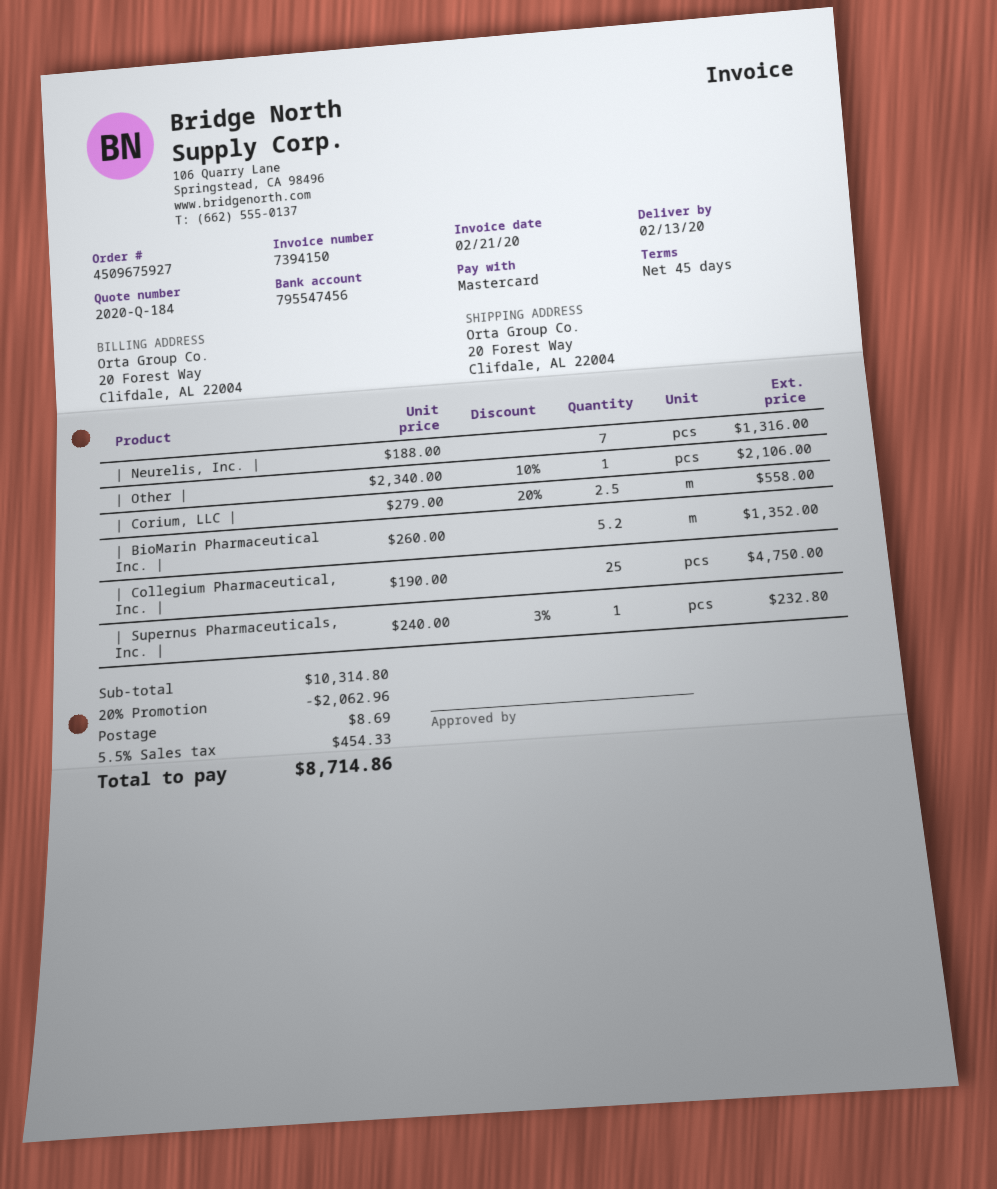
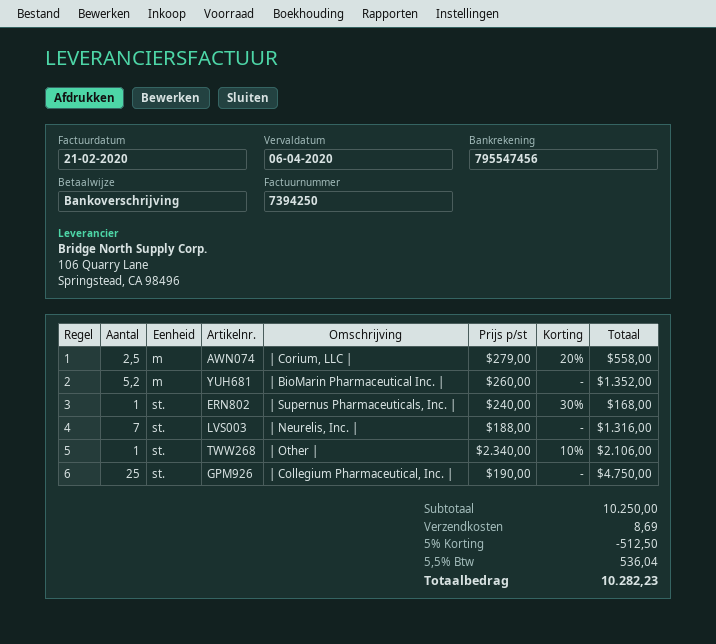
invoice number: 7394150 -> 7394250
payment method: Mastercard -> bank transfer
| Supernus Pharmaceuticals, Inc. |: 1 x 240.00 - 3% = 232.80 -> 1 x 240.00 - 30% = 168.00
subtotal: 10314.80 -> 10250.00
discount: 20% = 2062.96 -> 5% = 512.50
tax: 5.5% = 454.33 -> 5.5% = 536.04
total: 8714.86 -> 10282.23

